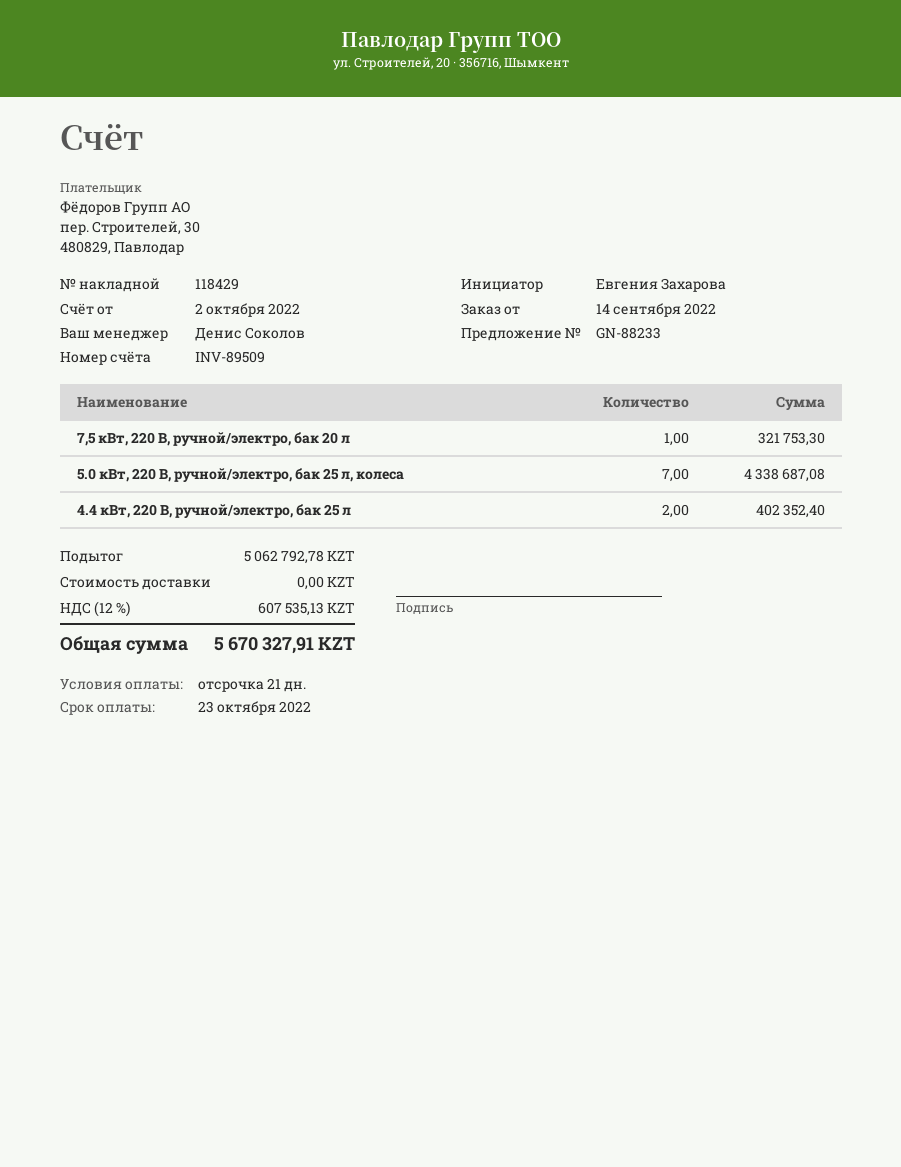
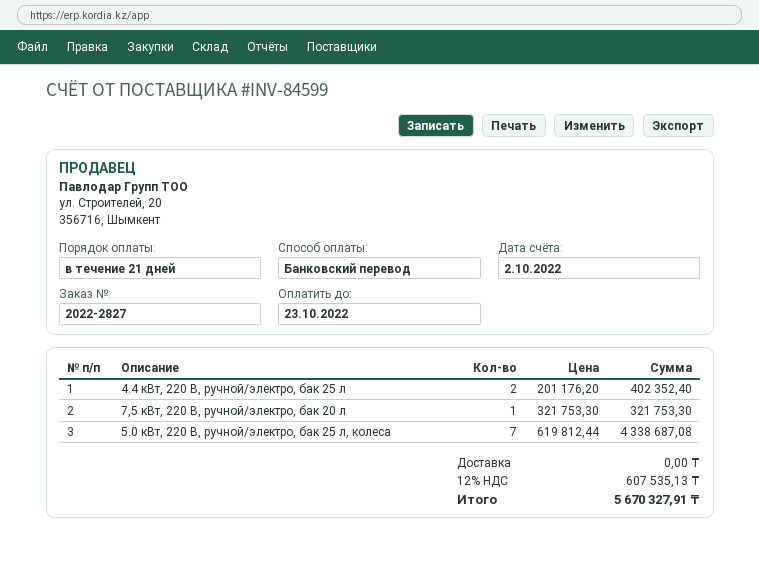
invoice number: INV-89509 -> INV-84599

